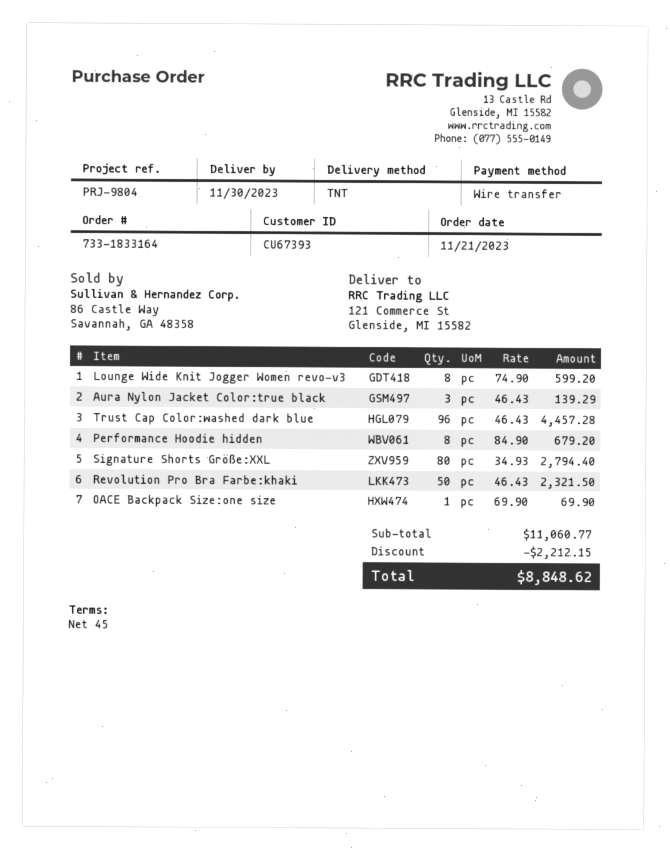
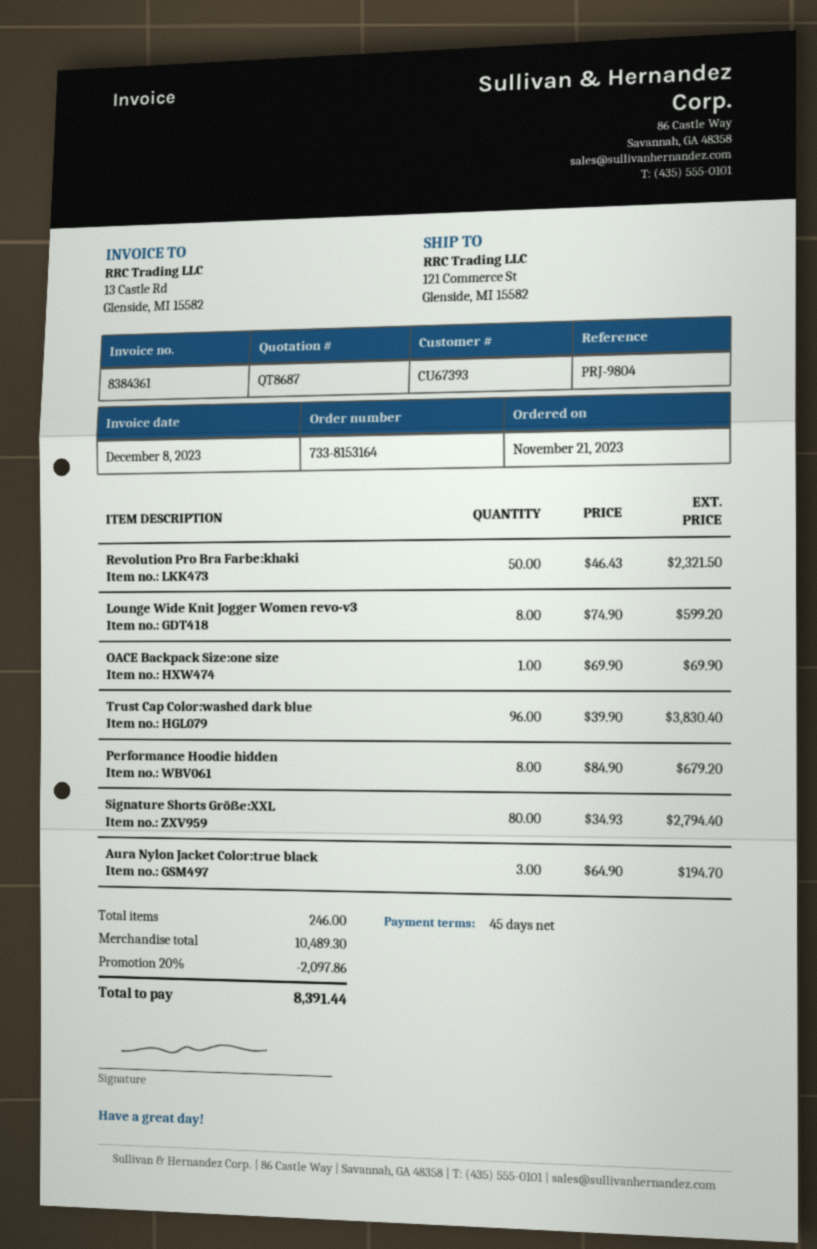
order number: 733-1833164 -> 733-8153164
Aura Nylon Jacket Color:true black: 3 x 46.43 = 139.29 -> 3 x 64.90 = 194.70
Trust Cap Color:washed dark blue: 96 x 46.43 = 4457.28 -> 96 x 39.90 = 3830.40
subtotal: 11060.77 -> 10489.30
discount: 2212.15 -> 2097.86
total: 8848.62 -> 8391.44

